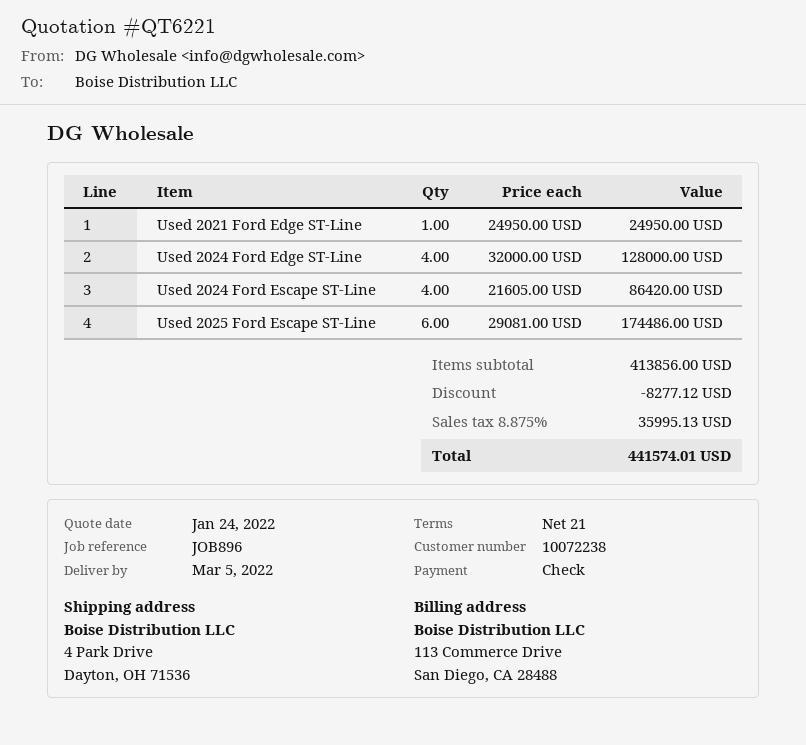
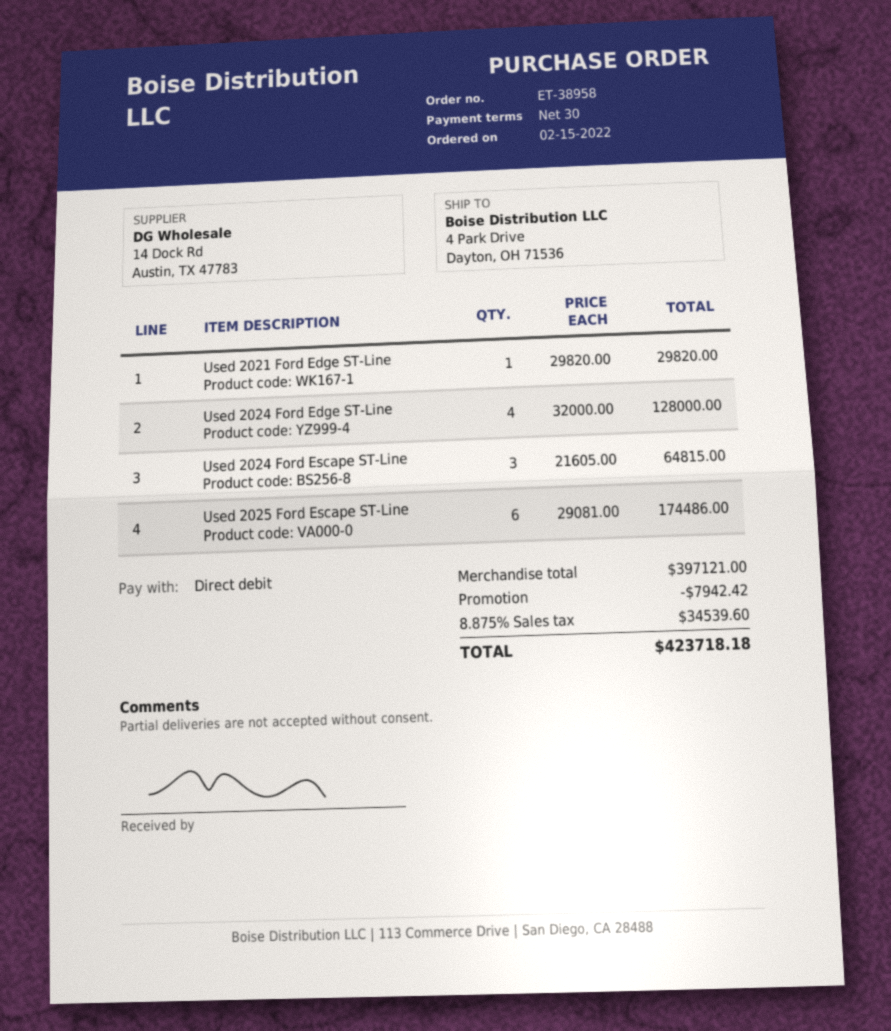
payment terms: 21 days -> 30 days
payment method: cheque -> direct debit
Used 2021 Ford Edge ST-Line: 1 x 24950.00 = 24950.00 -> 1 x 29820.00 = 29820.00
Used 2024 Ford Escape ST-Line: 4 x 21605.00 = 86420.00 -> 3 x 21605.00 = 64815.00
subtotal: 413856.00 -> 397121.00
discount: 8277.12 -> 7942.42
tax: 8.875% = 35995.13 -> 8.875% = 34539.60
total: 441574.01 -> 423718.18

